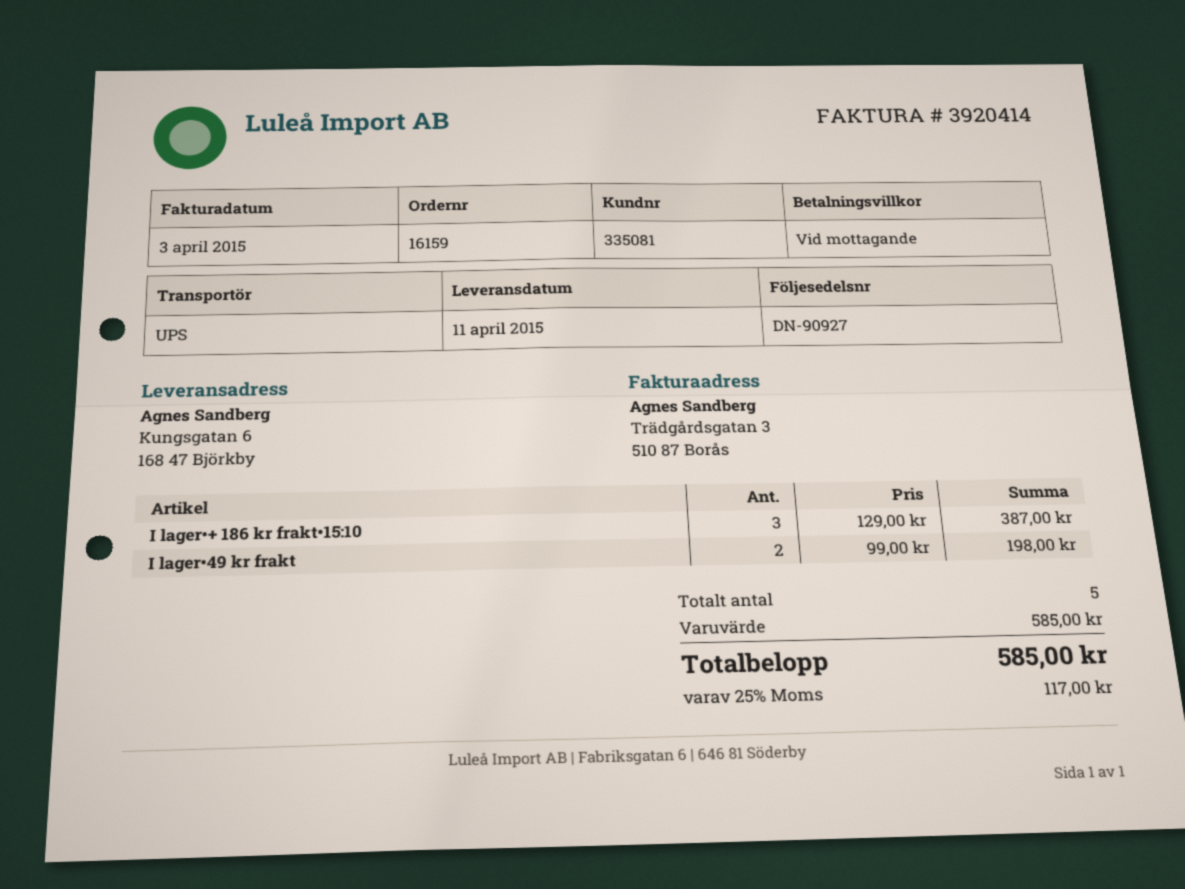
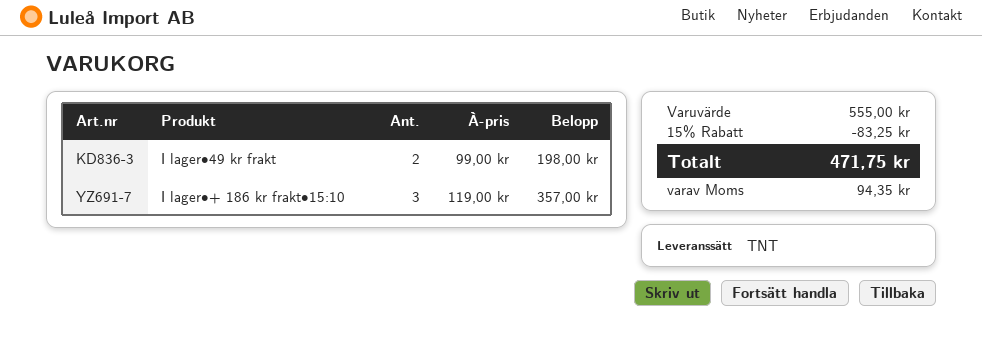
shipping method: UPS -> TNT
I lager•+ 186 kr frakt•15:10: 3 x 129.00 = 387.00 -> 3 x 119.00 = 357.00
subtotal: 585.00 -> 555.00
discount: none -> 15% = 83.25
tax: 117.00 -> 94.35
total: 585.00 -> 471.75

